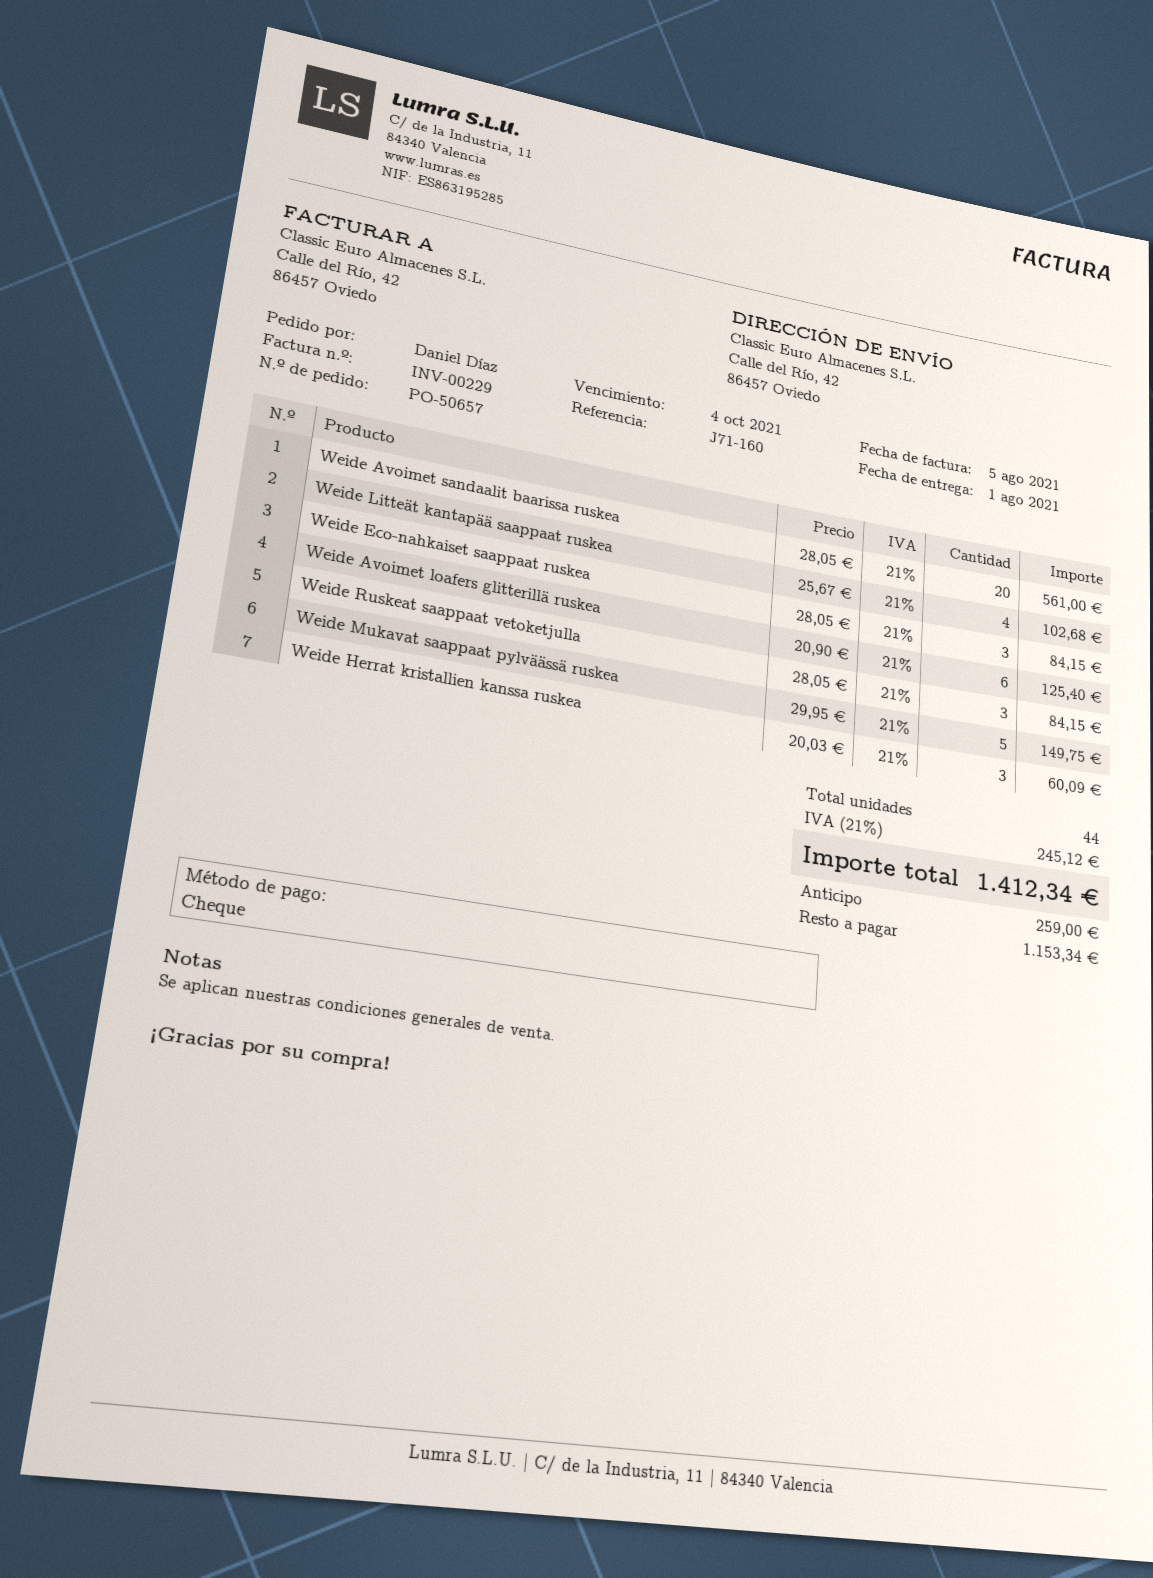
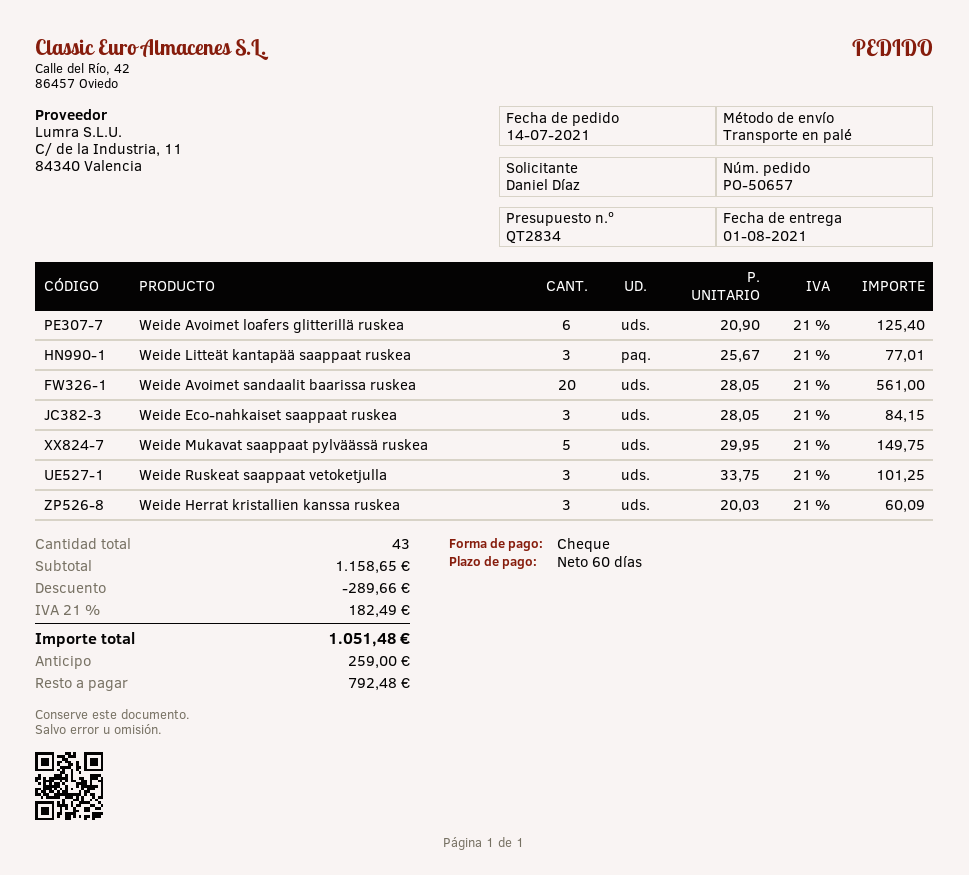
Weide Litteät kantapää saappaat ruskea: 4 x 25.67 = 102.68 -> 3 x 25.67 = 77.01
Weide Ruskeat saappaat vetoketjulla: 3 x 28.05 = 84.15 -> 3 x 33.75 = 101.25
total quantity: 44 -> 43
discount: none -> 289.66
tax: 21% = 245.12 -> 21% = 182.49
total: 1412.34 -> 1051.48
balance: 1153.34 -> 792.48

